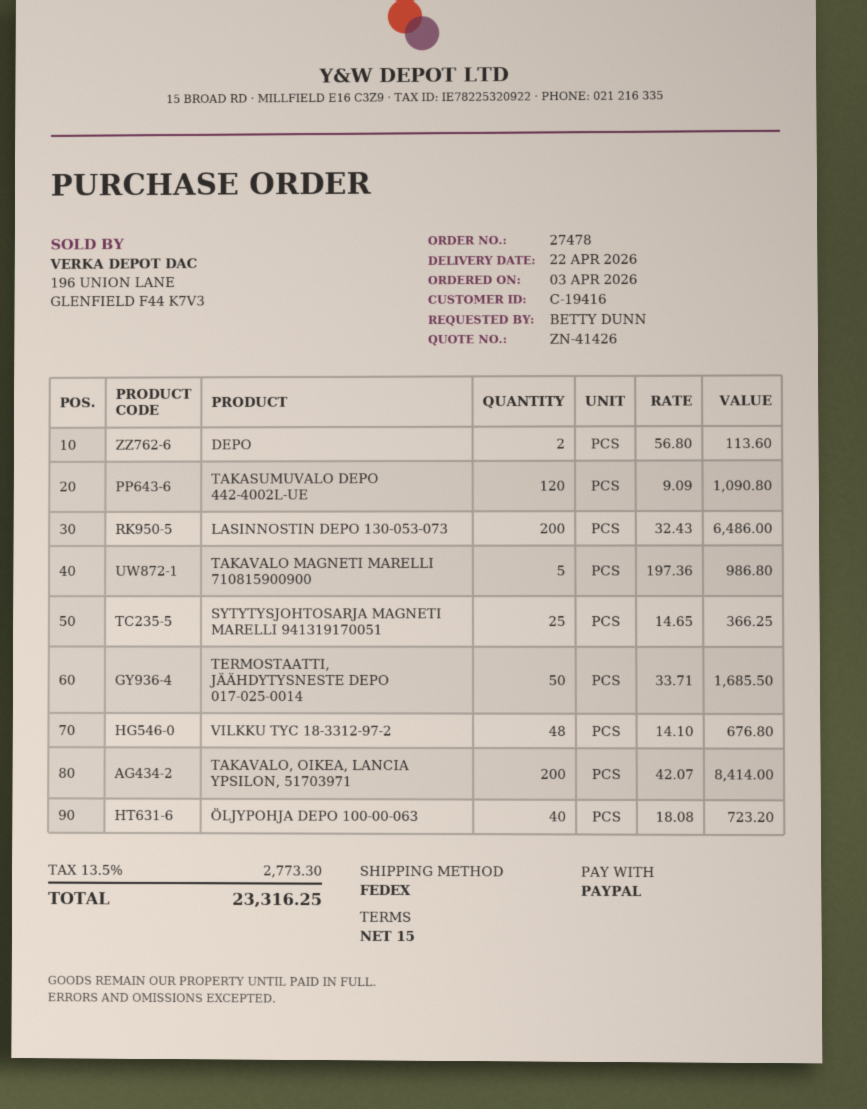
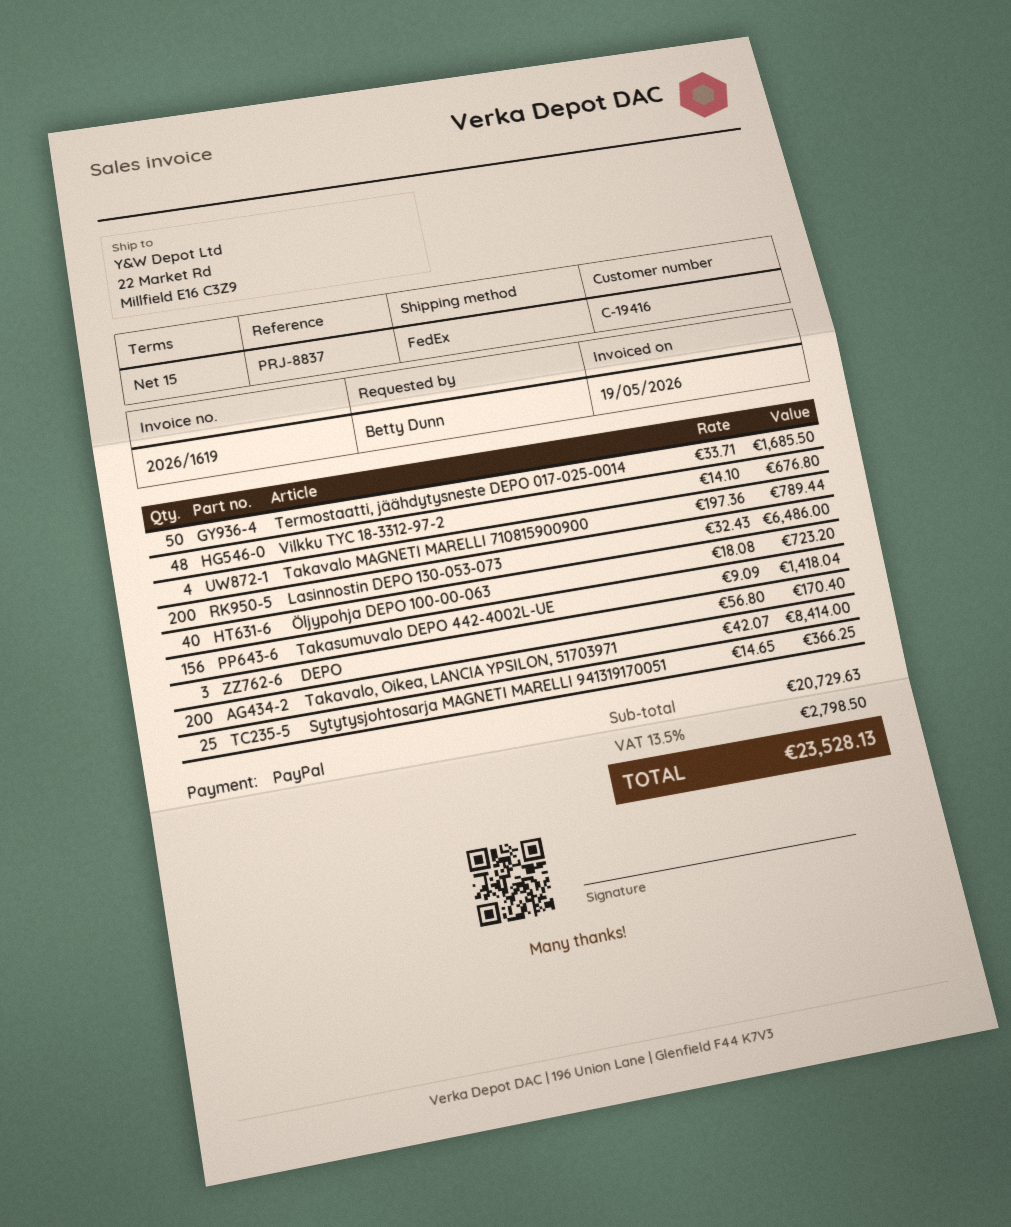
DEPO: 2 x 56.80 = 113.60 -> 3 x 56.80 = 170.40
TAKASUMUVALO DEPO 442-4002L-UE: 120 x 9.09 = 1090.80 -> 156 x 9.09 = 1418.04
TAKAVALO MAGNETI MARELLI 710815900900: 5 x 197.36 = 986.80 -> 4 x 197.36 = 789.44
tax: 13.5% = 2773.30 -> 13.5% = 2798.50
total: 23316.25 -> 23528.13

